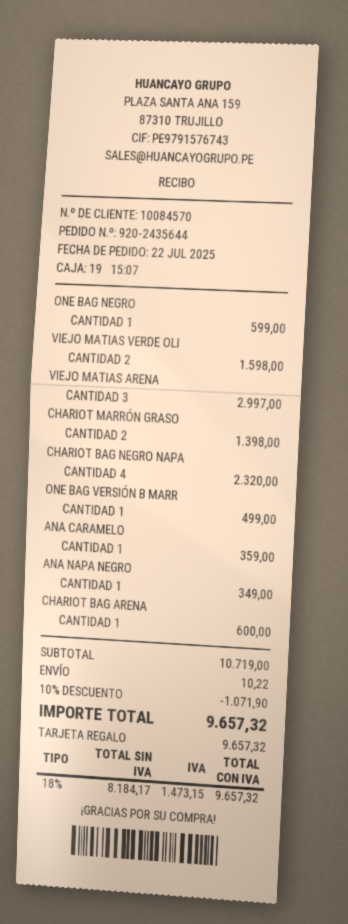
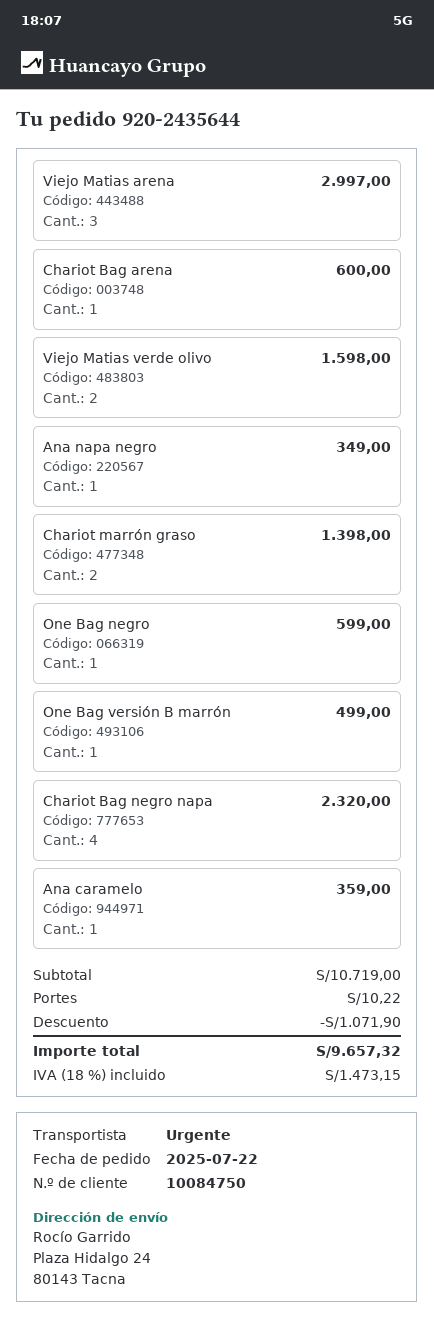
customer number: 10084570 -> 10084750

